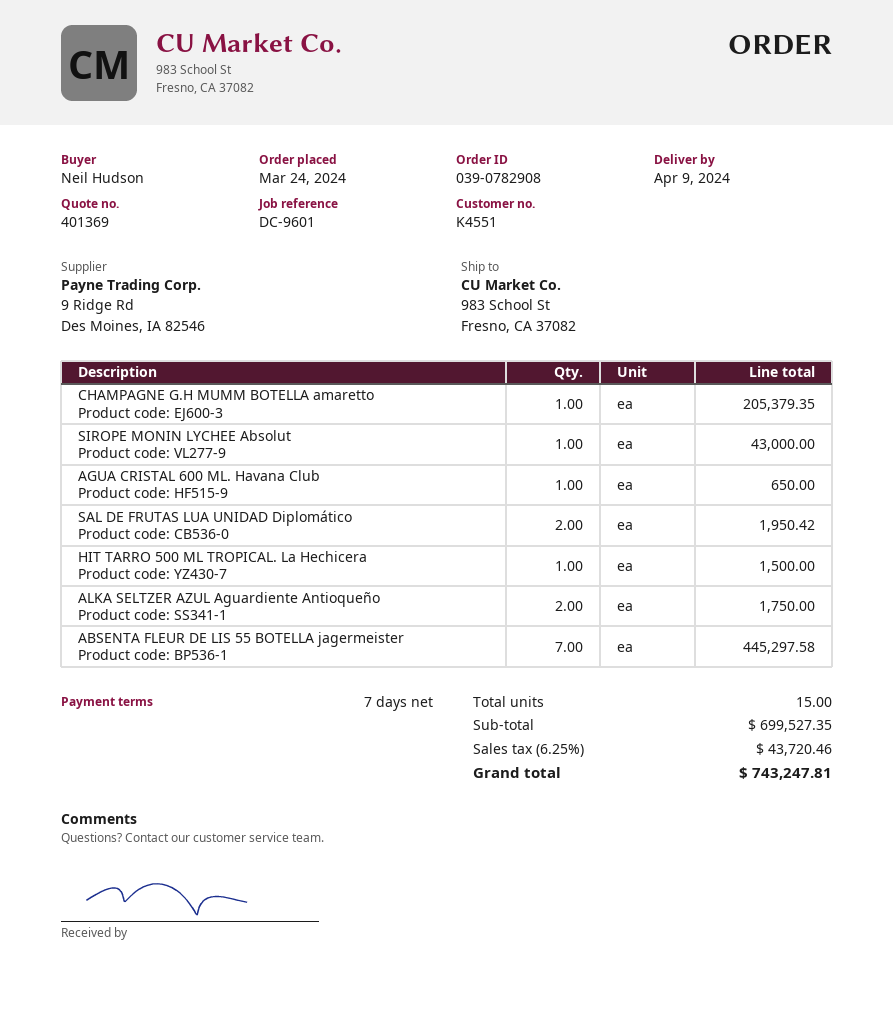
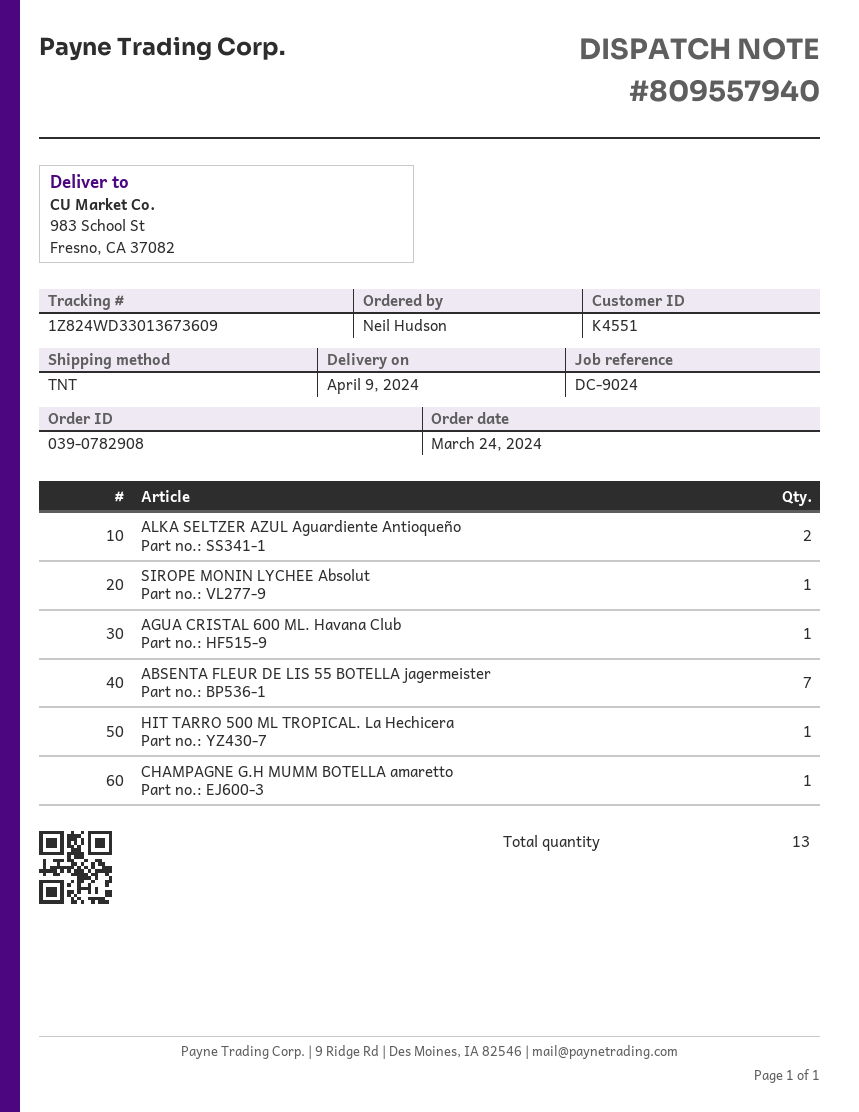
reference: DC-9601 -> DC-9024
SAL DE FRUTAS LUA UNIDAD Diplomático: 2 -> none
total quantity: 15 -> 13

